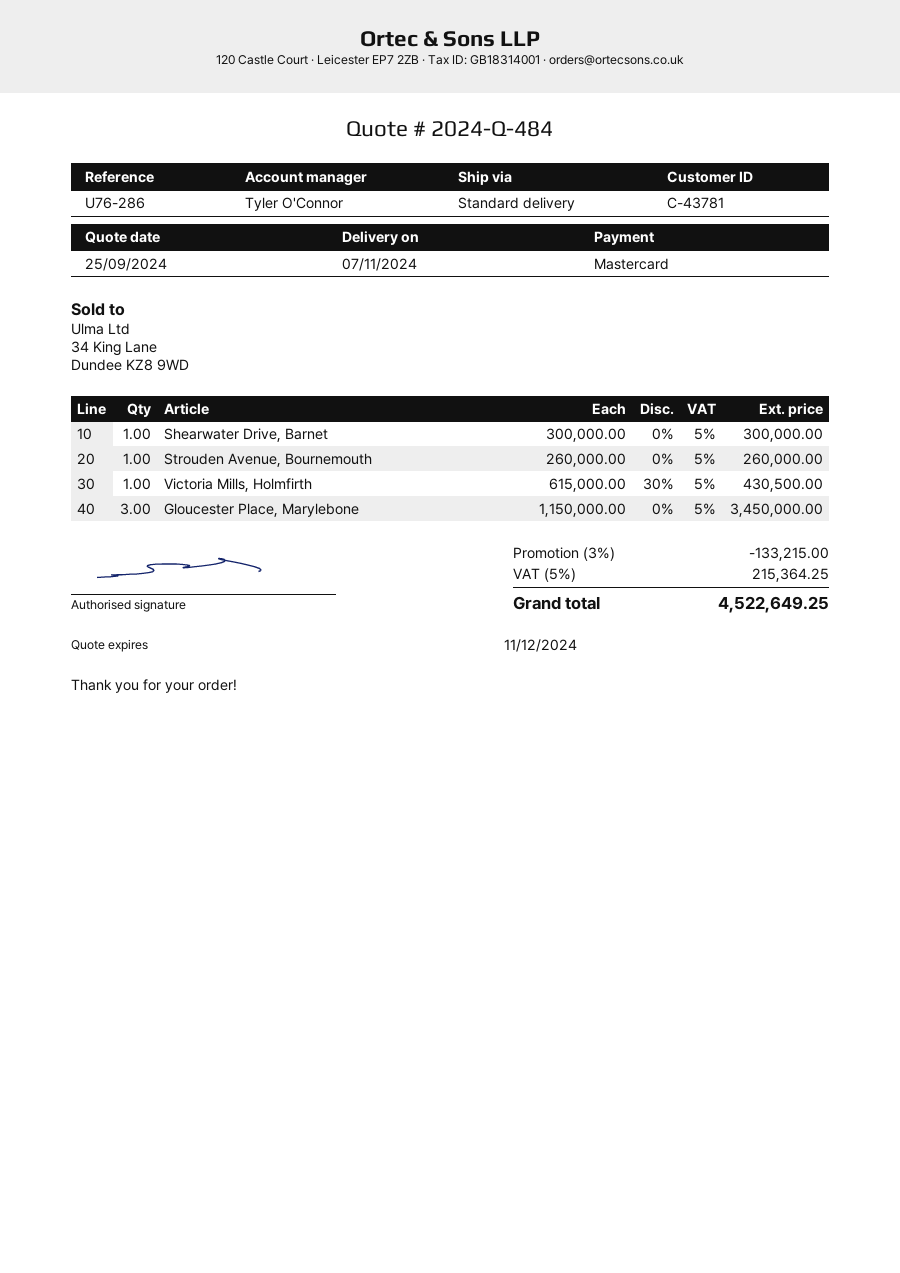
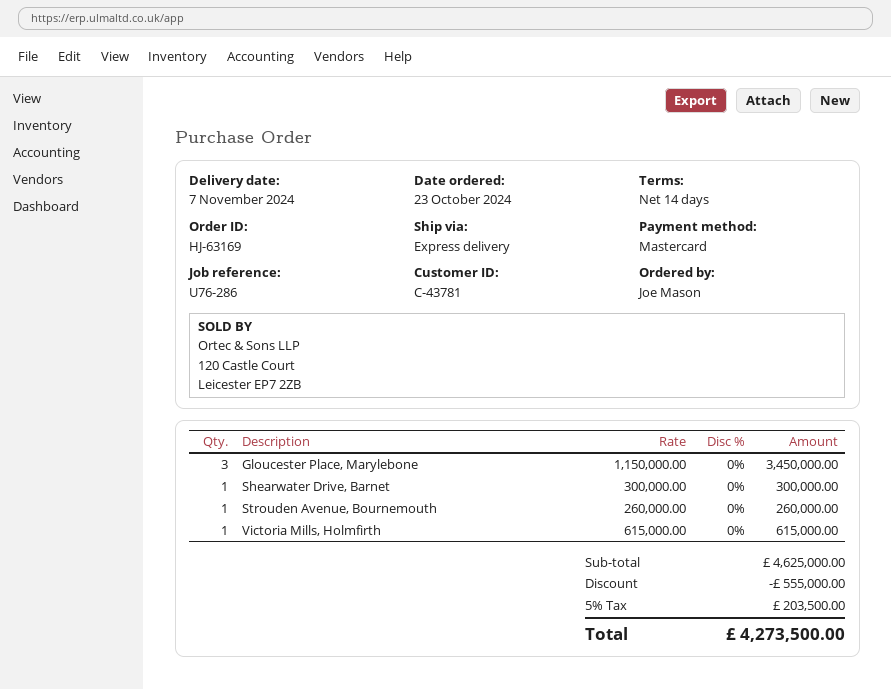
shipping method: standard -> express
Victoria Mills, Holmfirth: 1 x 615000.00 - 30% = 430500.00 -> 1 x 615000.00 = 615000.00
discount: 133215.00 -> 555000.00
tax: 5% = 215364.25 -> 5% = 203500.00
total: 4522649.25 -> 4273500.00

